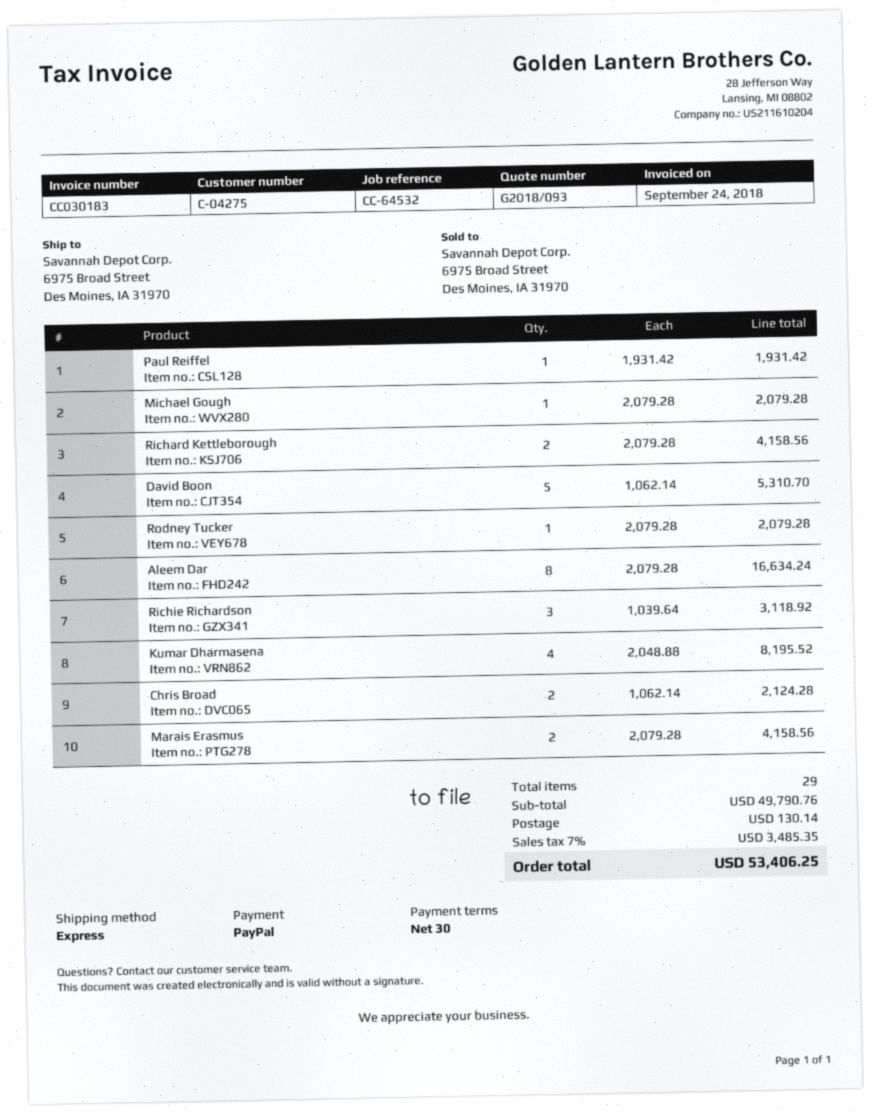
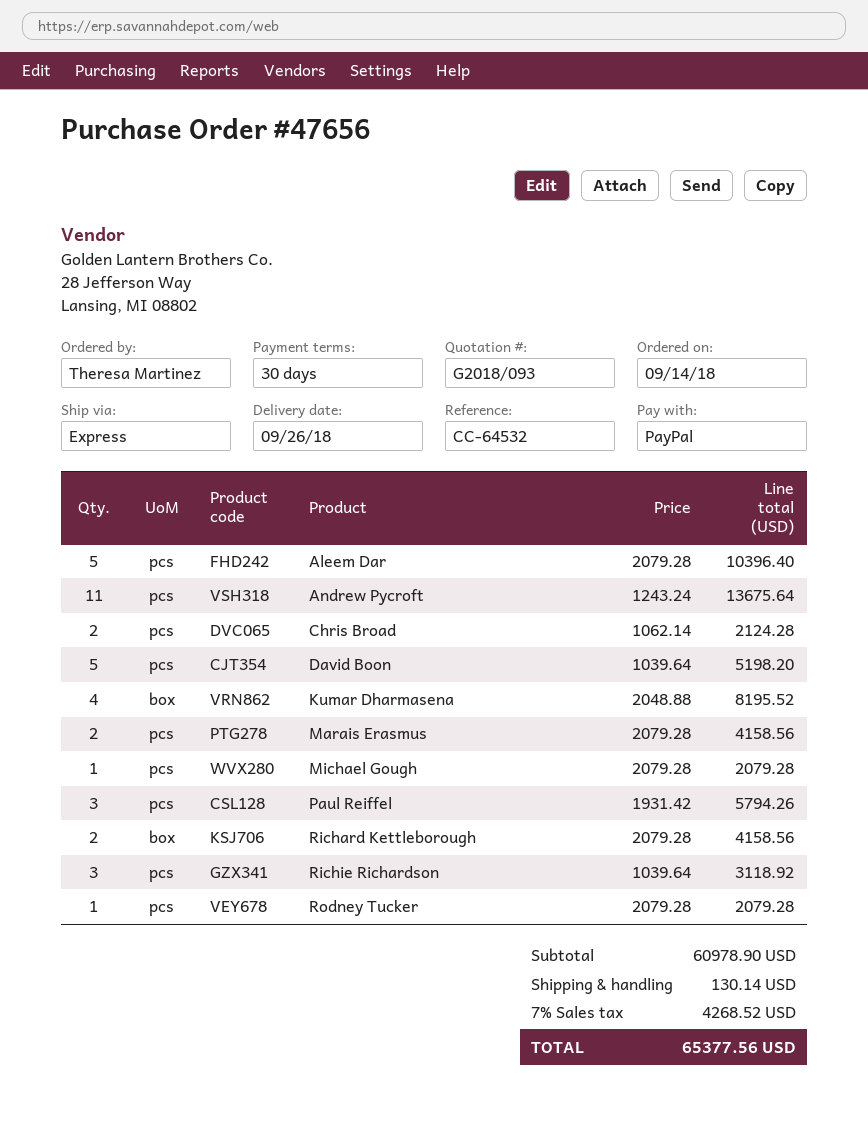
Paul Reiffel: 1 x 1931.42 = 1931.42 -> 3 x 1931.42 = 5794.26
David Boon: 5 x 1062.14 = 5310.70 -> 5 x 1039.64 = 5198.20
Aleem Dar: 8 x 2079.28 = 16634.24 -> 5 x 2079.28 = 10396.40
Andrew Pycroft: none -> 11 x 1243.24 = 13675.64
subtotal: 49790.76 -> 60978.90
tax: 7% = 3485.35 -> 7% = 4268.52
total: 53406.25 -> 65377.56

